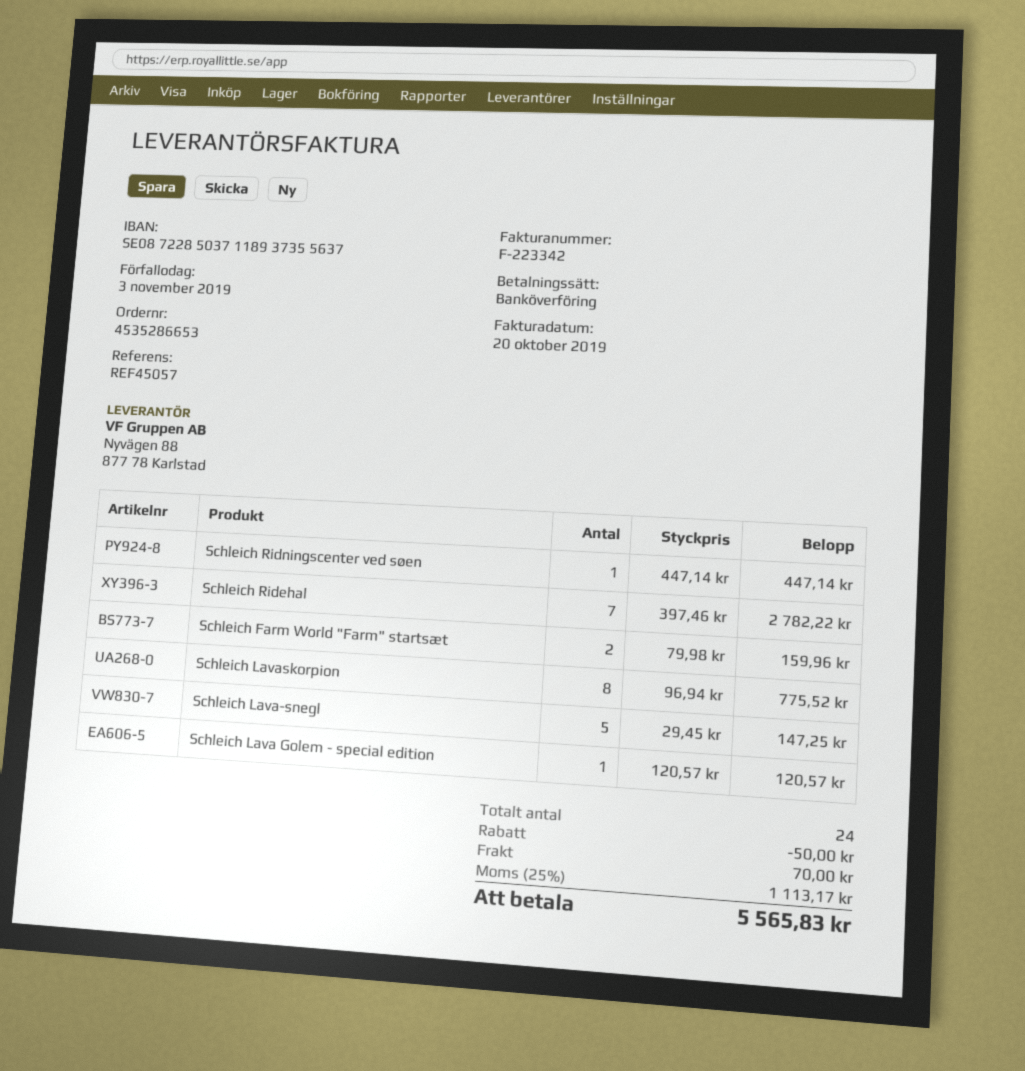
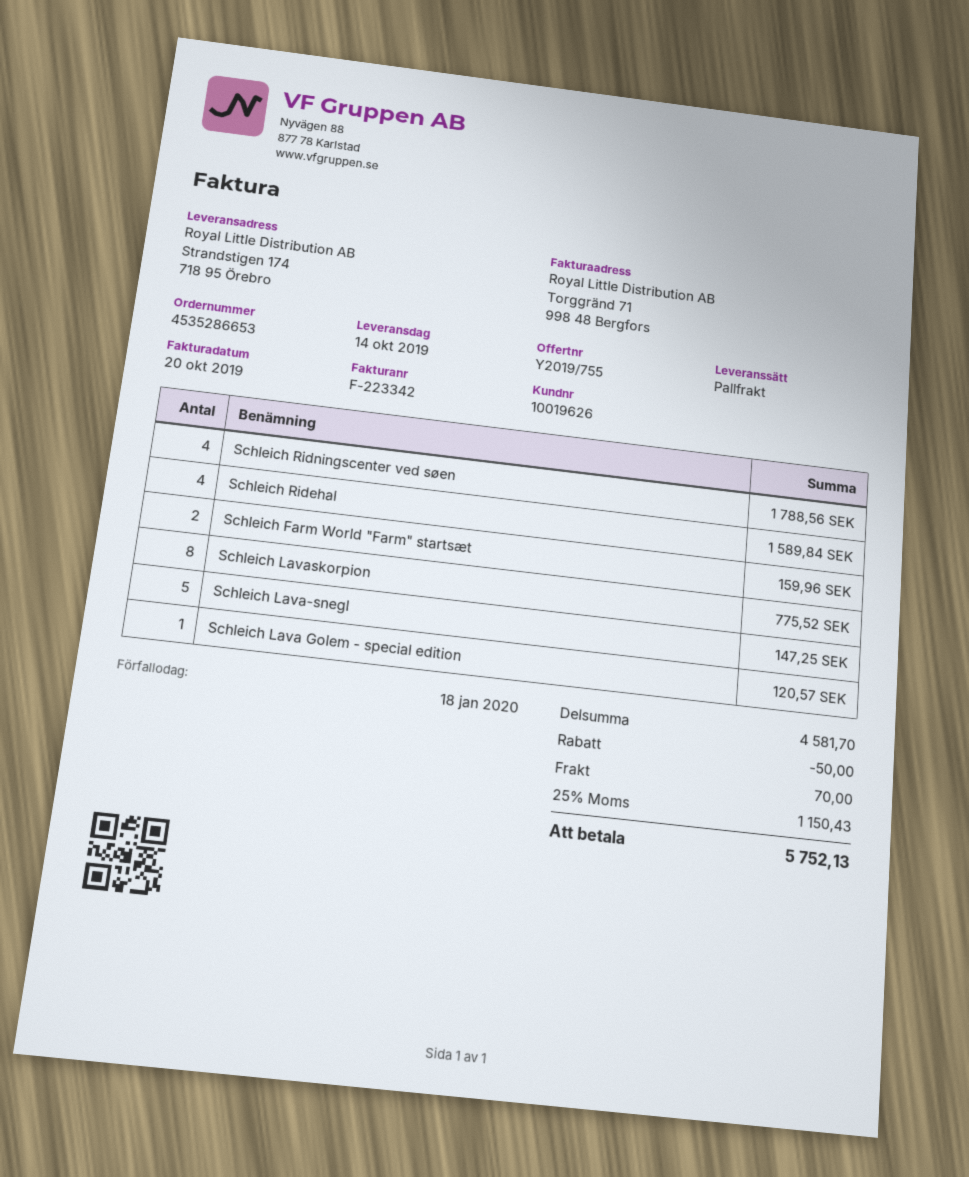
due date: 2019-11-03 -> 2020-01-18
Schleich Ridningscenter ved søen: 1 for 447.14 -> 4 for 1788.56
Schleich Ridehal: 7 for 2782.22 -> 4 for 1589.84
tax: 25% = 1113.17 -> 25% = 1150.43
total: 5565.83 -> 5752.13

